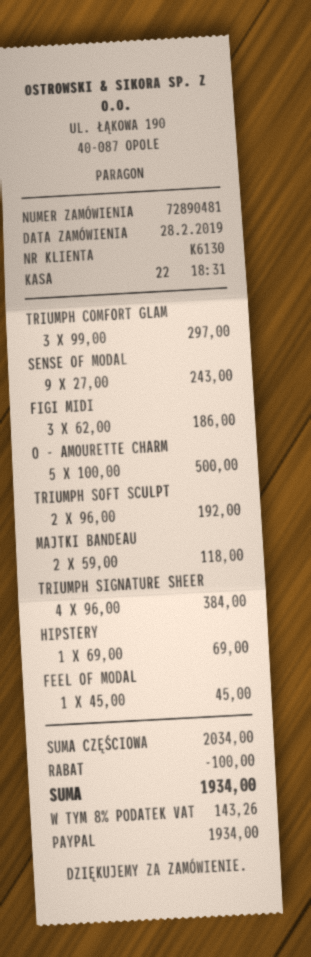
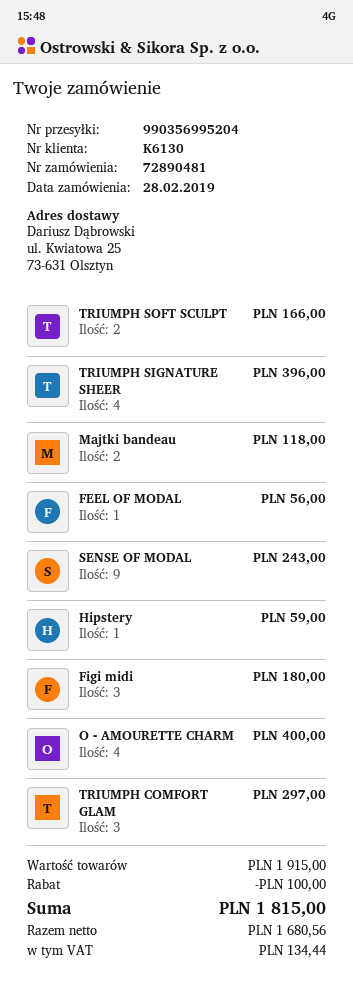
FIGI MIDI: 3 for 186.00 -> 3 for 180.00
O - AMOURETTE CHARM: 5 for 500.00 -> 4 for 400.00
TRIUMPH SOFT SCULPT: 2 for 192.00 -> 2 for 166.00
TRIUMPH SIGNATURE SHEER: 4 for 384.00 -> 4 for 396.00
HIPSTERY: 1 for 69.00 -> 1 for 59.00
FEEL OF MODAL: 1 for 45.00 -> 1 for 56.00
subtotal: 2034.00 -> 1915.00
tax: 143.26 -> 134.44
total: 1934.00 -> 1815.00

